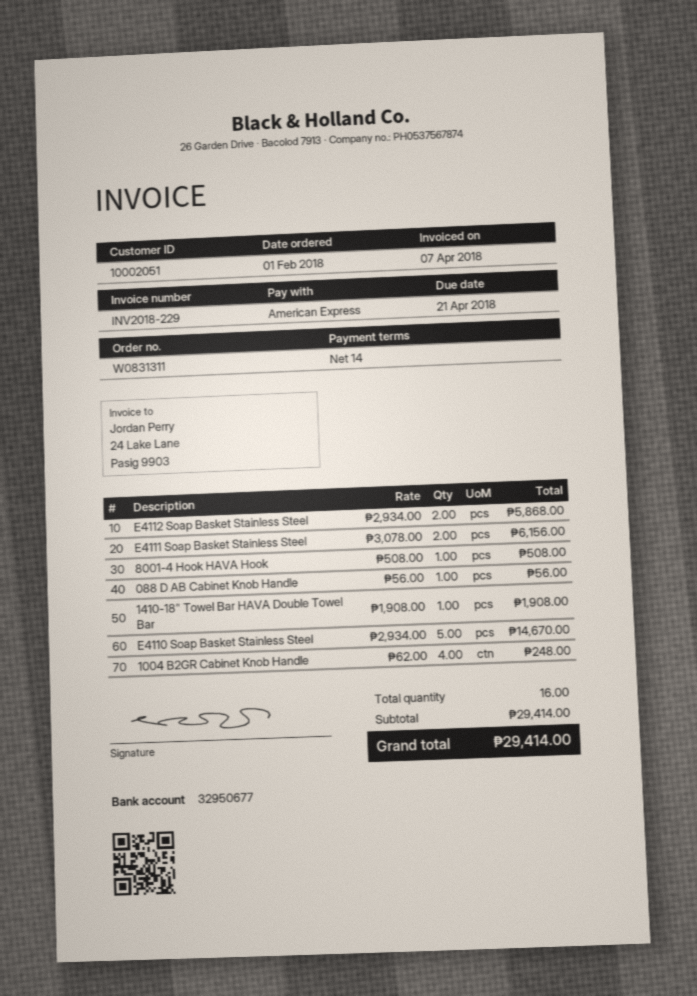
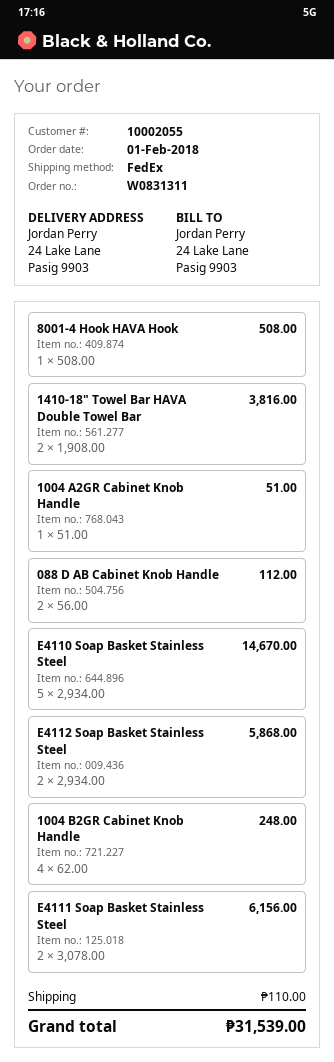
customer number: 10002051 -> 10002055
088 D AB Cabinet Knob Handle: 1 x 56.00 = 56.00 -> 2 x 56.00 = 112.00
1410-18" Towel Bar HAVA Double Towel Bar: 1 x 1908.00 = 1908.00 -> 2 x 1908.00 = 3816.00
1004 A2GR Cabinet Knob Handle: none -> 1 x 51.00 = 51.00
shipping: none -> 110.00
total: 29414.00 -> 31539.00

